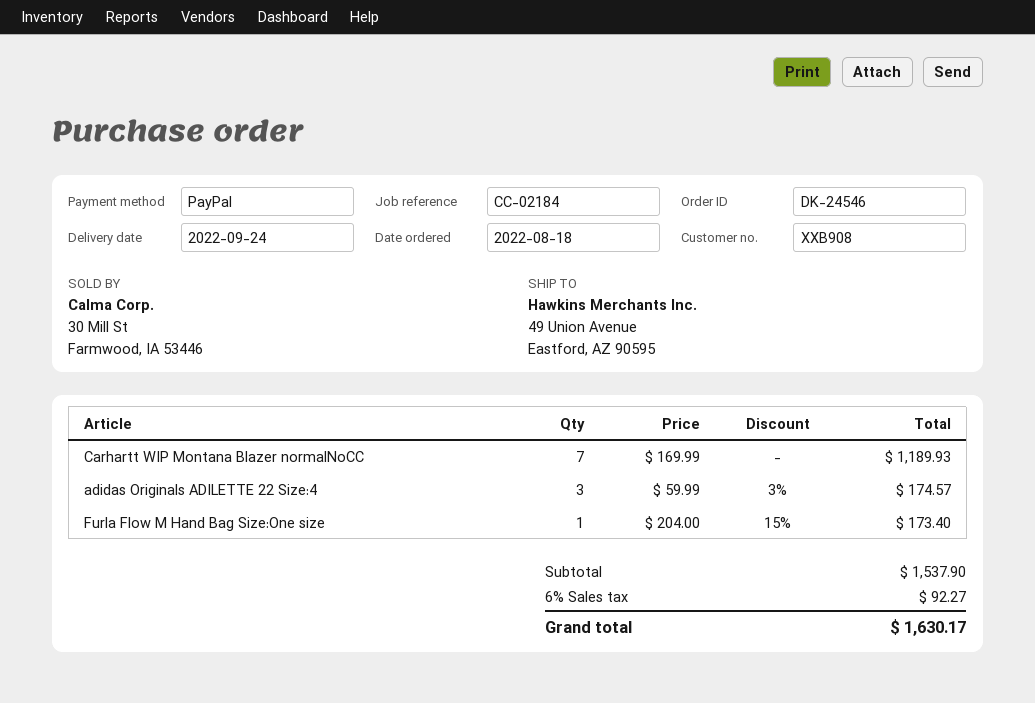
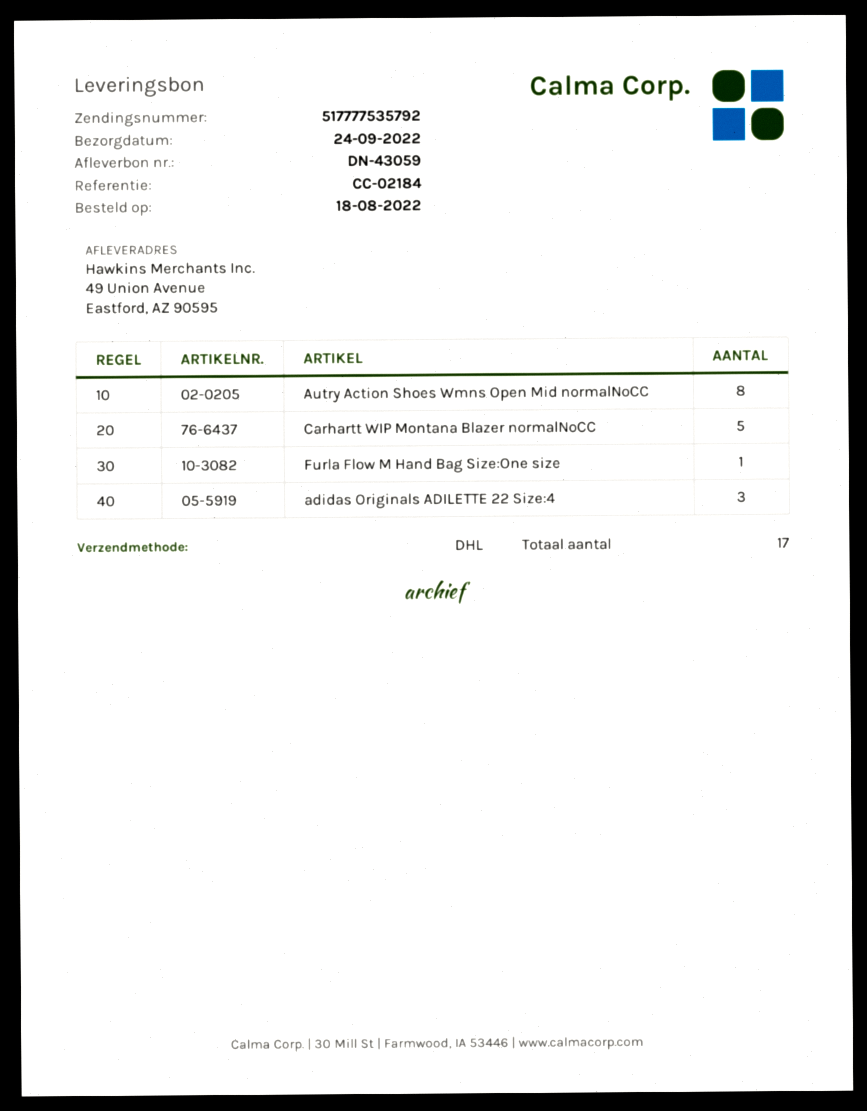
Carhartt WIP Montana Blazer normalNoCC: 7 -> 5
Autry Action Shoes Wmns Open Mid normalNoCC: none -> 8

